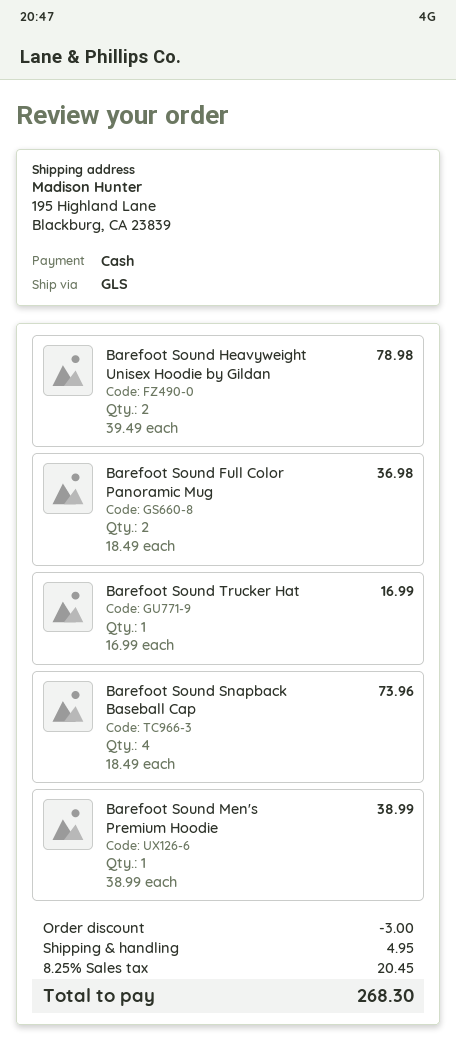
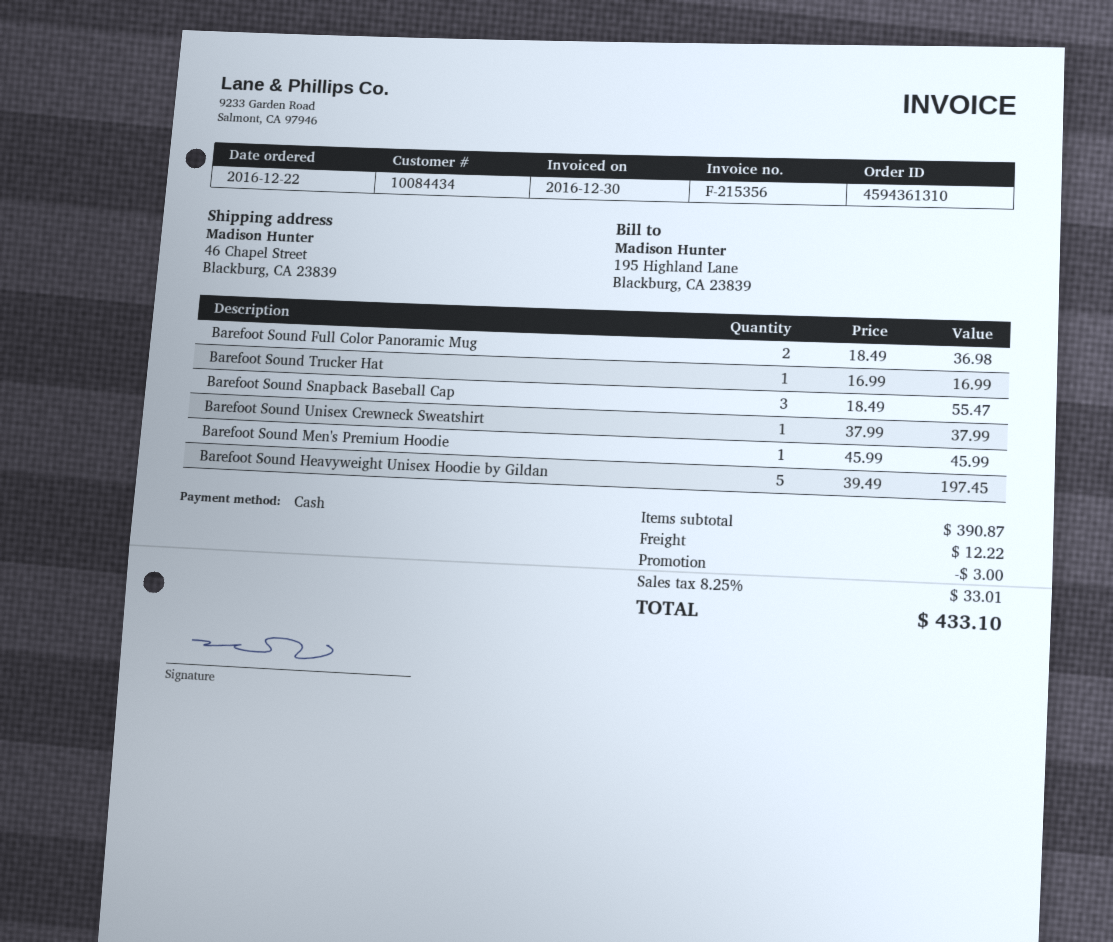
ship to: 195 Highland Lane, Blackburg, CA 23839 -> 46 Chapel Street, Blackburg, CA 23839
Barefoot Sound Heavyweight Unisex Hoodie by Gildan: 2 x 39.49 = 78.98 -> 5 x 39.49 = 197.45
Barefoot Sound Snapback Baseball Cap: 4 x 18.49 = 73.96 -> 3 x 18.49 = 55.47
Barefoot Sound Men's Premium Hoodie: 1 x 38.99 = 38.99 -> 1 x 45.99 = 45.99
Barefoot Sound Unisex Crewneck Sweatshirt: none -> 1 x 37.99 = 37.99
shipping: 4.95 -> 12.22
tax: 8.25% = 20.45 -> 8.25% = 33.01
total: 268.30 -> 433.10

